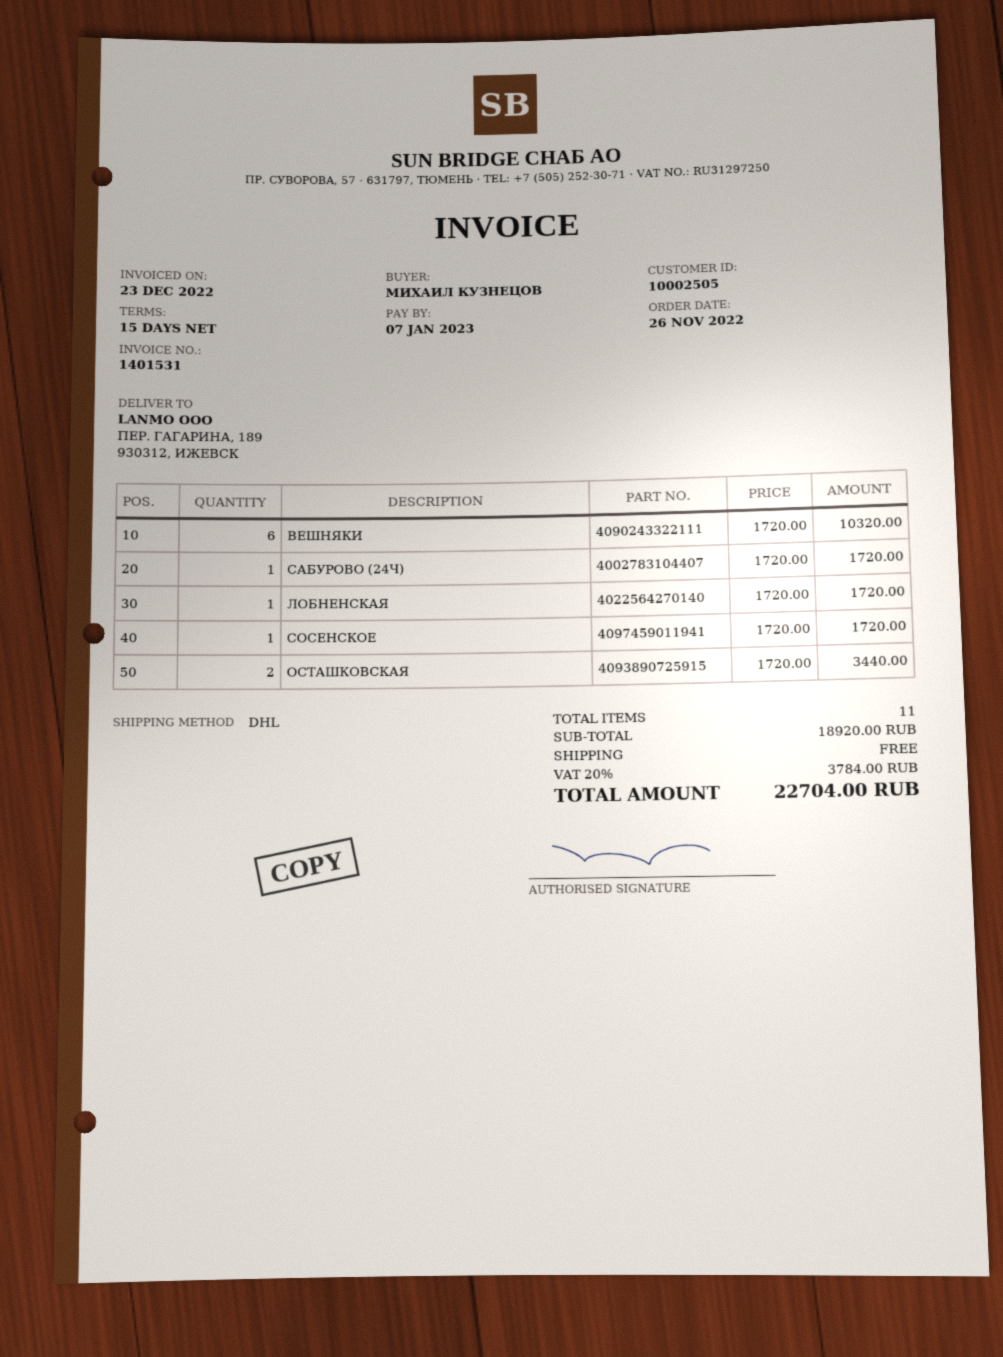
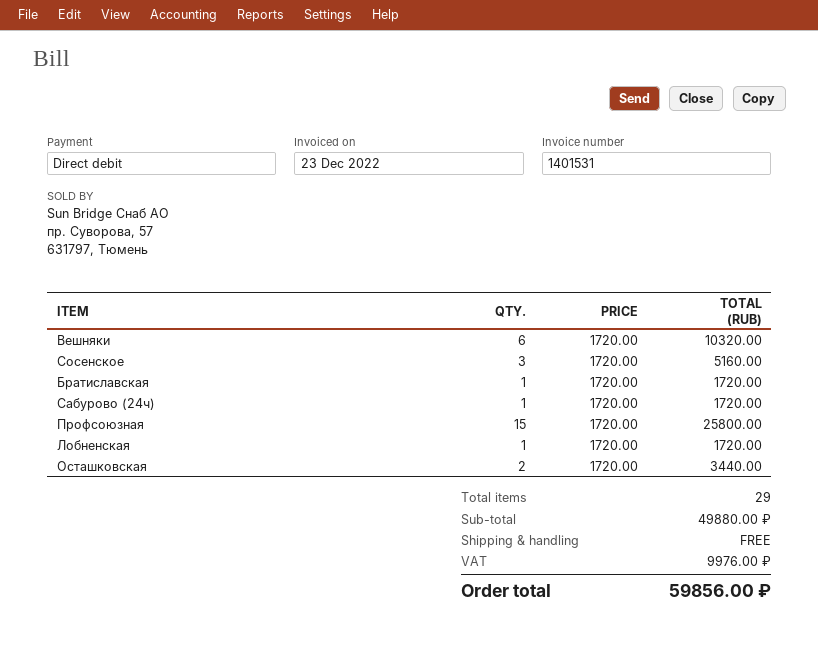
СОСЕНСКОЕ: 1 x 1720.00 = 1720.00 -> 3 x 1720.00 = 5160.00
Братиславская: none -> 1 x 1720.00 = 1720.00
Профсоюзная: none -> 15 x 1720.00 = 25800.00
total quantity: 11 -> 29
subtotal: 18920.00 -> 49880.00
tax: 3784.00 -> 9976.00
total: 22704.00 -> 59856.00

